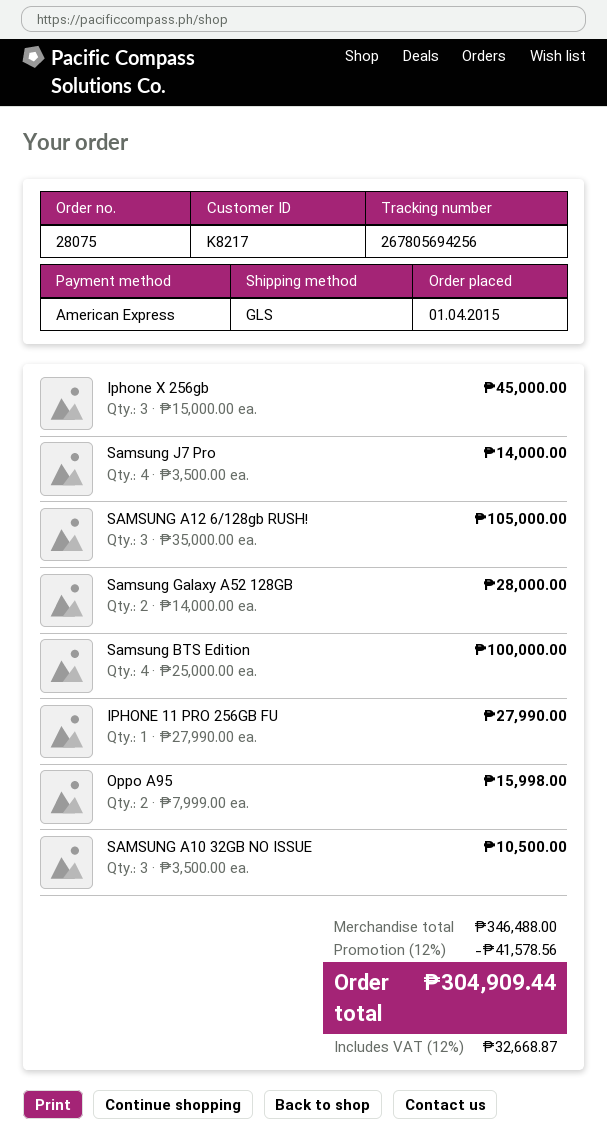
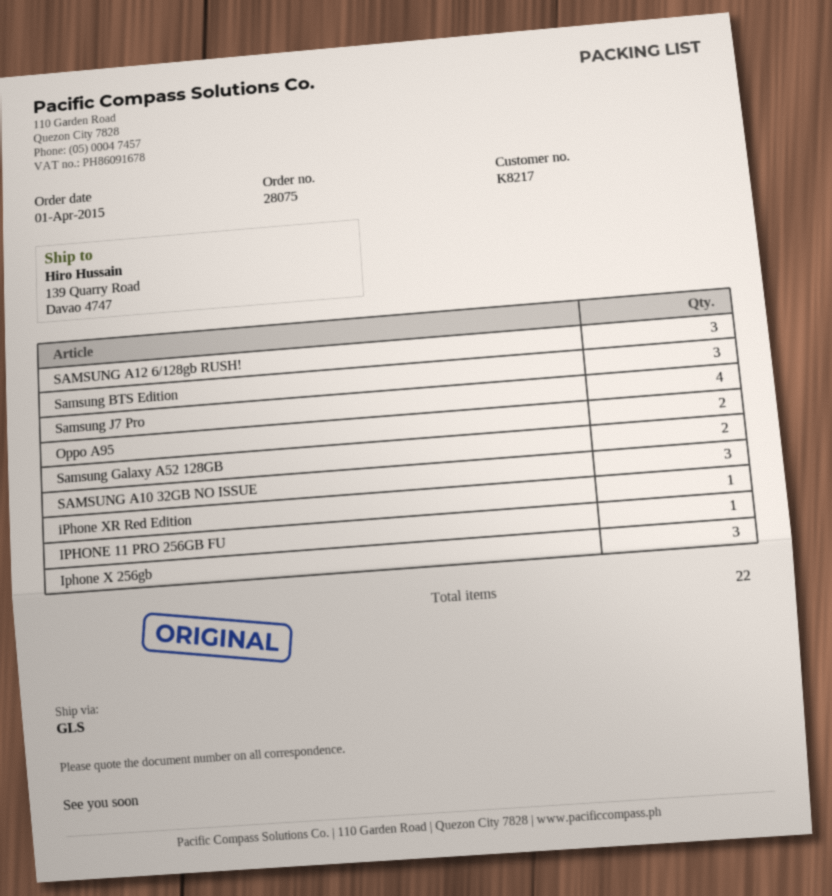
Samsung BTS Edition: 4 -> 3
iPhone XR Red Edition: none -> 1

